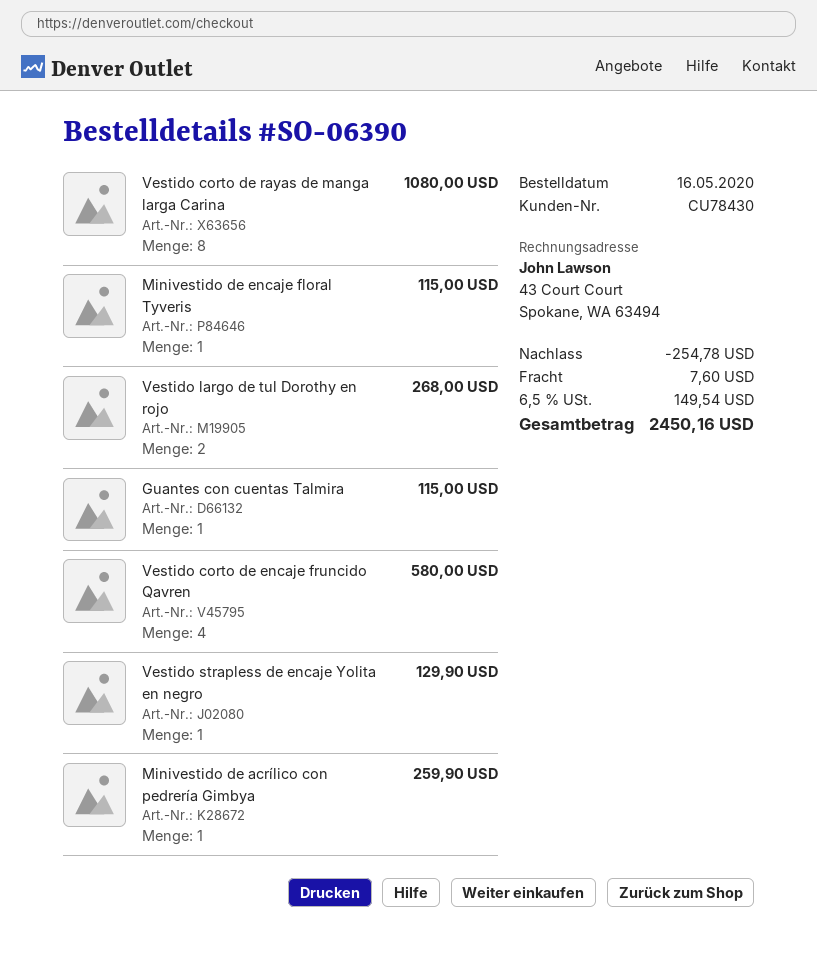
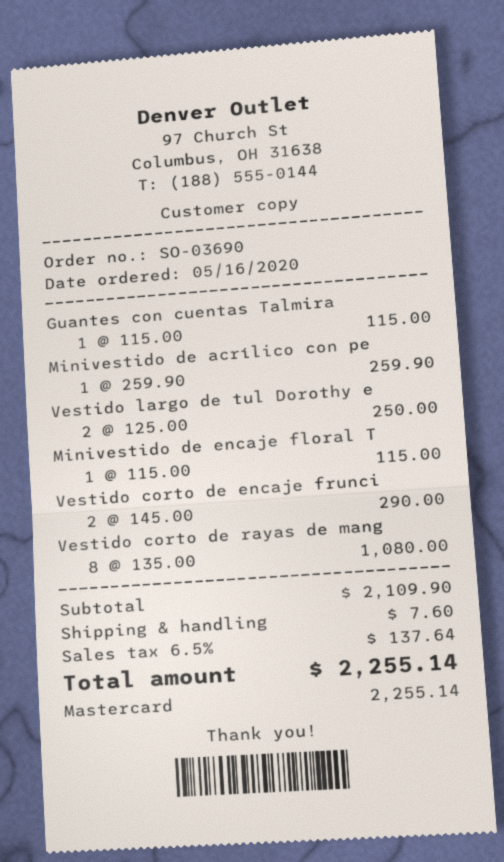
order number: SO-06390 -> SO-03690
Vestido largo de tul Dorothy en rojo: 2 for 268.00 -> 2 for 250.00
Vestido corto de encaje fruncido Qavren: 4 for 580.00 -> 2 for 290.00
Vestido strapless de encaje Yolita en negro: 1 for 129.90 -> none
discount: 254.78 -> none
tax: 6.5% = 149.54 -> 6.5% = 137.64
total: 2450.16 -> 2255.14

